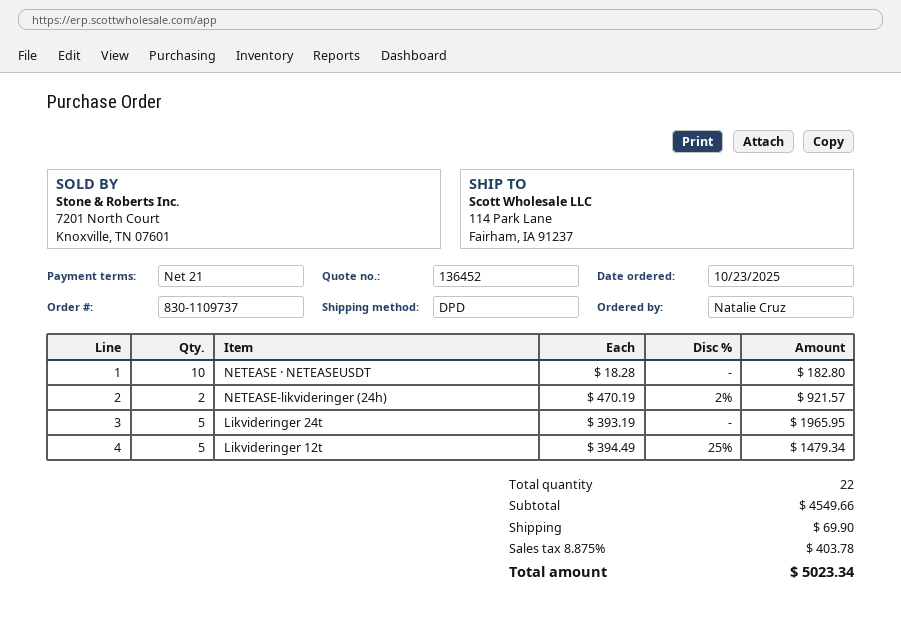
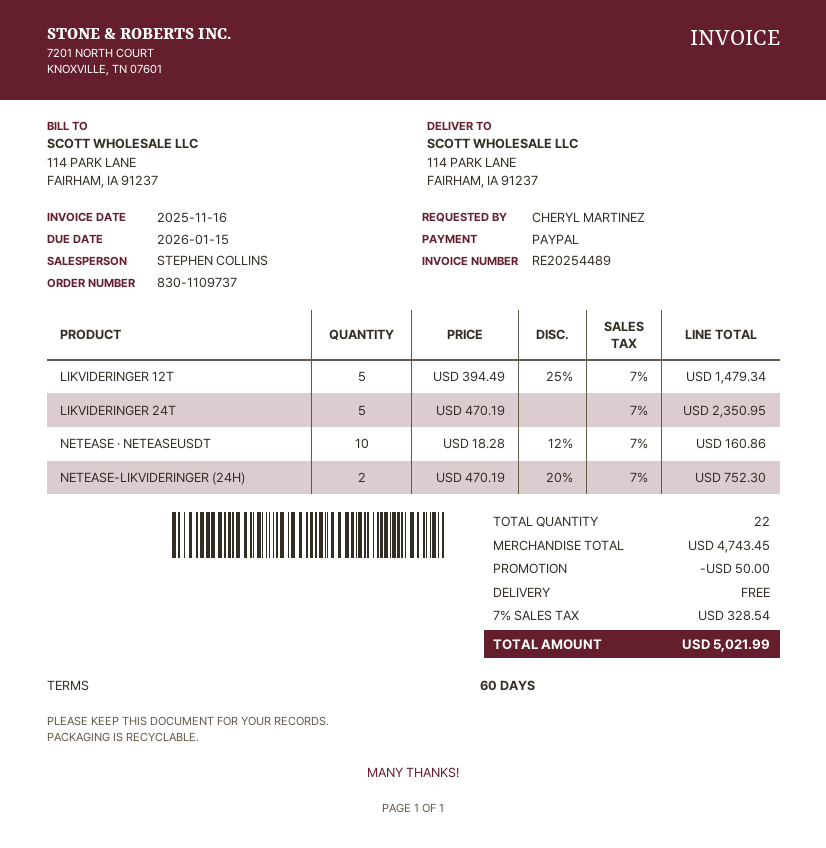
payment terms: 21 days -> 60 days
ordered by: Natalie Cruz -> CHERYL MARTINEZ
NETEASE · NETEASEUSDT: 10 x 18.28 = 182.80 -> 10 x 18.28 - 12% = 160.86
NETEASE-likvideringer (24h): 2 x 470.19 - 2% = 921.57 -> 2 x 470.19 - 20% = 752.30
Likvideringer 24t: 5 x 393.19 = 1965.95 -> 5 x 470.19 = 2350.95
subtotal: 4549.66 -> 4743.45
discount: none -> 50.00
shipping: 69.90 -> 0.00
tax: 8.875% = 403.78 -> 7% = 328.54
total: 5023.34 -> 5021.99

